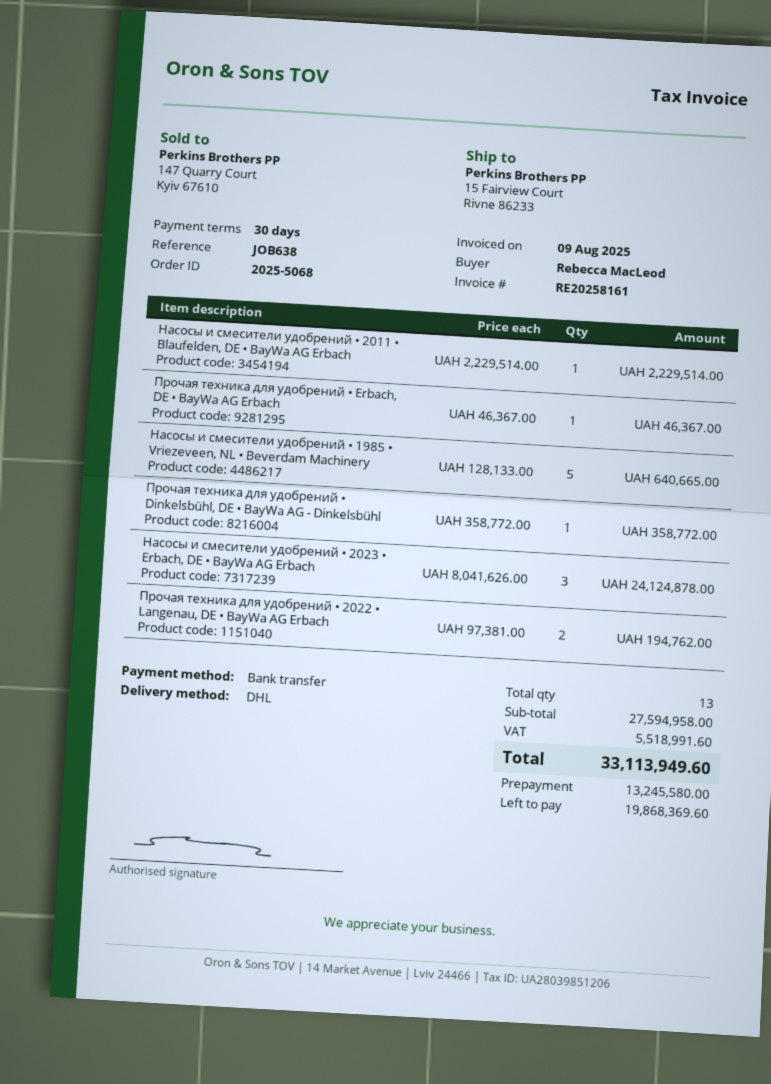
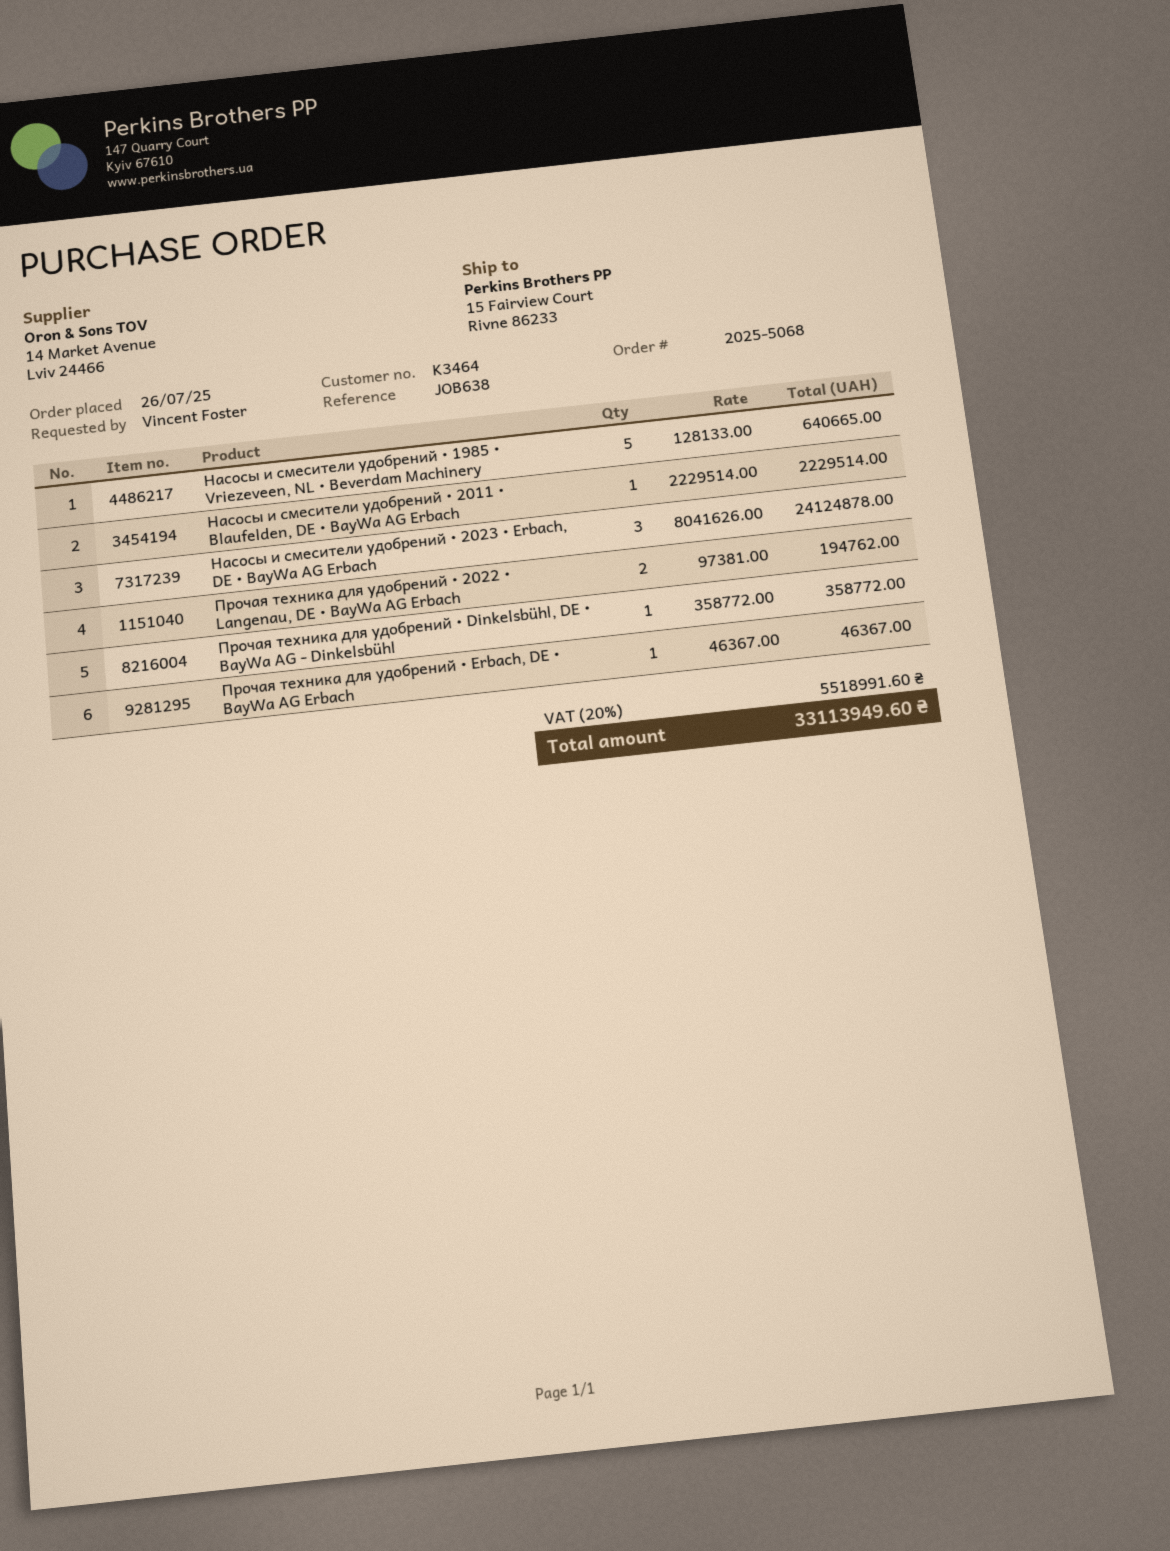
ordered by: Rebecca MacLeod -> Vincent Foster

